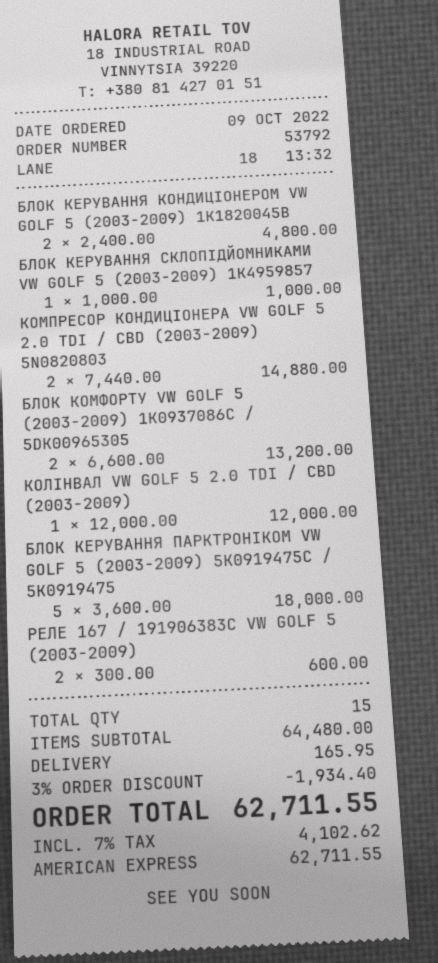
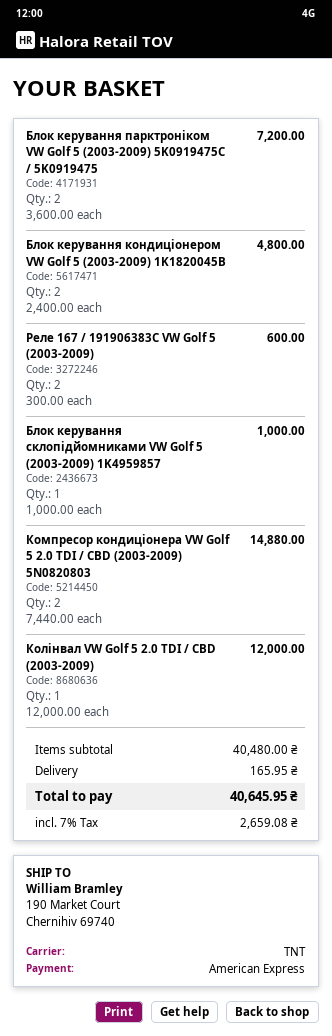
БЛОК КОМФОРТУ VW GOLF 5 (2003-2009) 1K0937086C / 5DK00965305: 2 x 6600.00 = 13200.00 -> none
БЛОК КЕРУВАННЯ ПАРКТРОНІКОМ VW GOLF 5 (2003-2009) 5K0919475C / 5K0919475: 5 x 3600.00 = 18000.00 -> 2 x 3600.00 = 7200.00
subtotal: 64480.00 -> 40480.00
discount: 3% = 1934.40 -> none
tax: 7% = 4102.62 -> 7% = 2659.08
total: 62711.55 -> 40645.95

